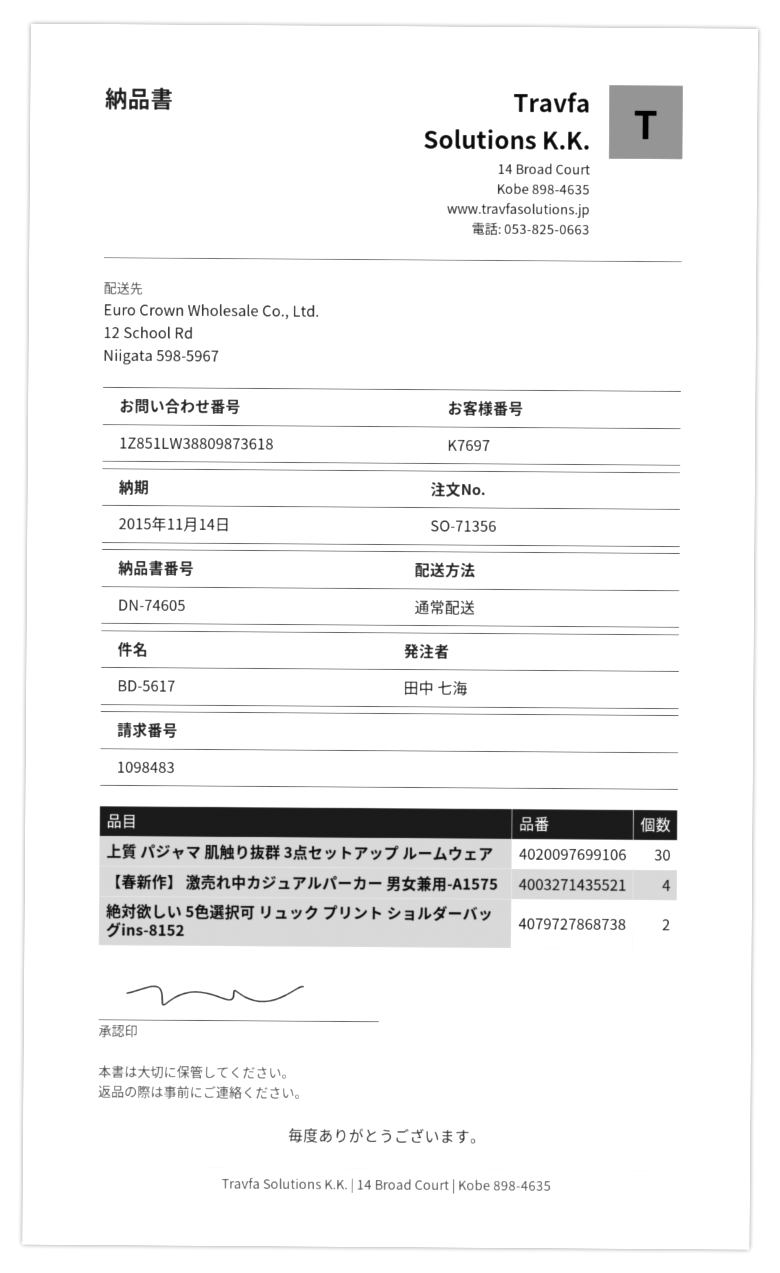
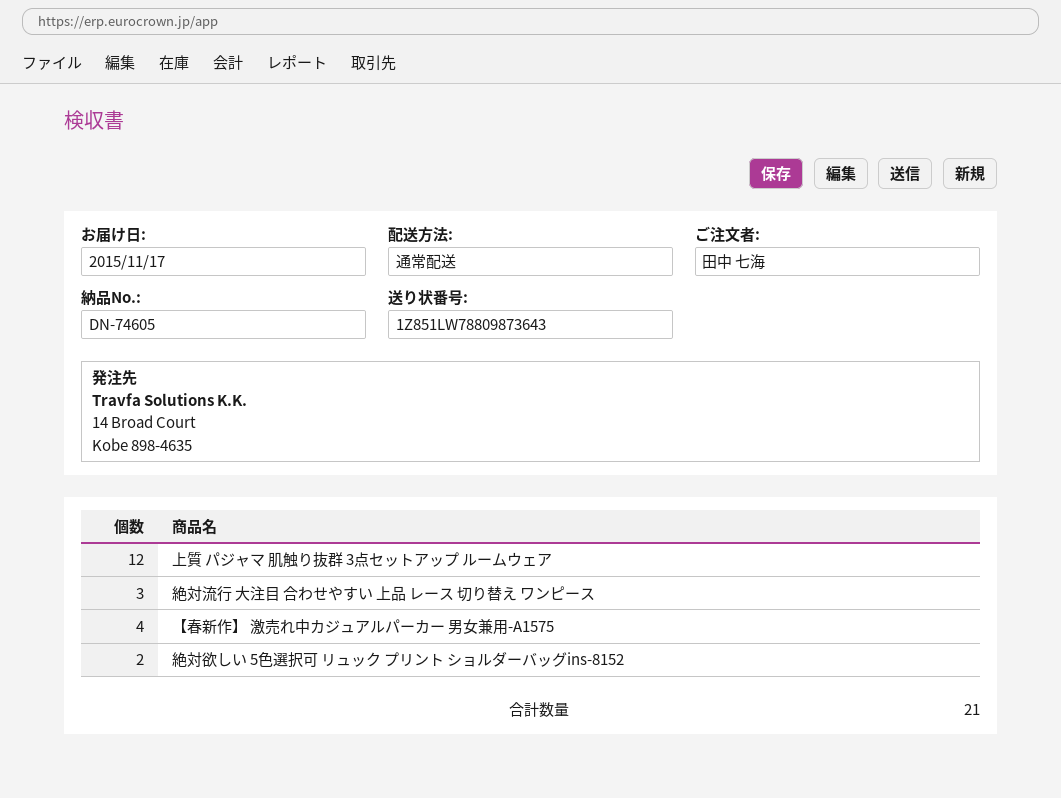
delivery date: 2015-11-14 -> 2015-11-17
tracking number: 1Z851LW38809873618 -> 1Z851LW78809873643
上質 パジャマ 肌触り抜群 3点セットアップ ルームウェア: 30 -> 12
絶対流行 大注目 合わせやすい 上品 レース 切り替え ワンピース: none -> 3

